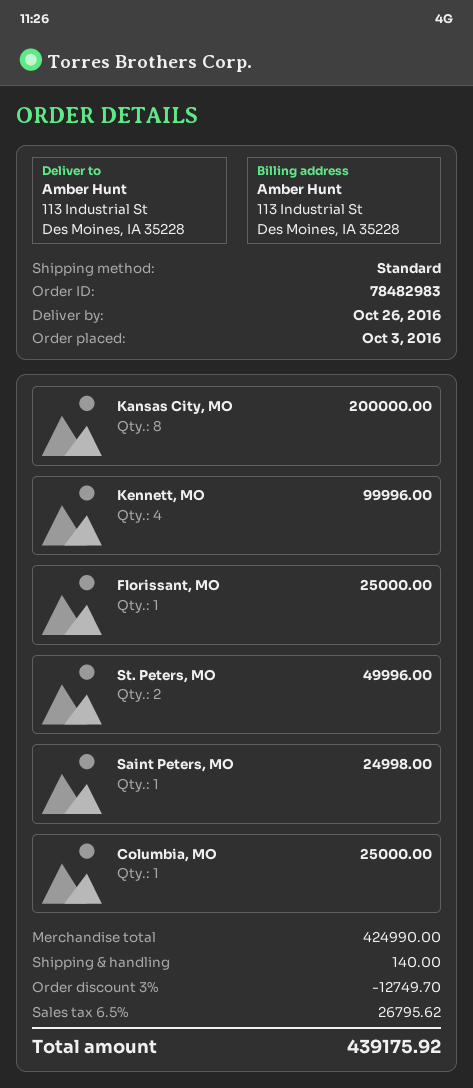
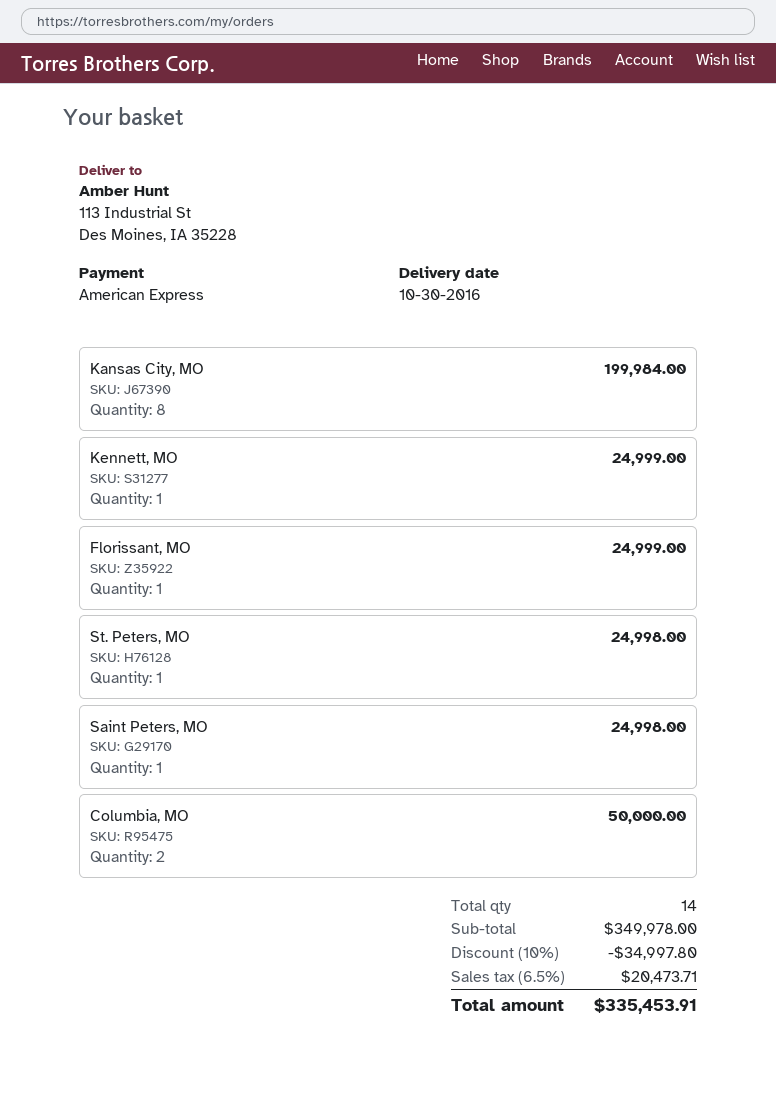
delivery date: 2016-10-26 -> 2016-10-30
Kansas City, MO: 8 for 200000.00 -> 8 for 199984.00
Kennett, MO: 4 for 99996.00 -> 1 for 24999.00
Florissant, MO: 1 for 25000.00 -> 1 for 24999.00
St. Peters, MO: 2 for 49996.00 -> 1 for 24998.00
Columbia, MO: 1 for 25000.00 -> 2 for 50000.00
subtotal: 424990.00 -> 349978.00
discount: 3% = 12749.70 -> 10% = 34997.80
shipping: 140.00 -> none
tax: 6.5% = 26795.62 -> 6.5% = 20473.71
total: 439175.92 -> 335453.91

